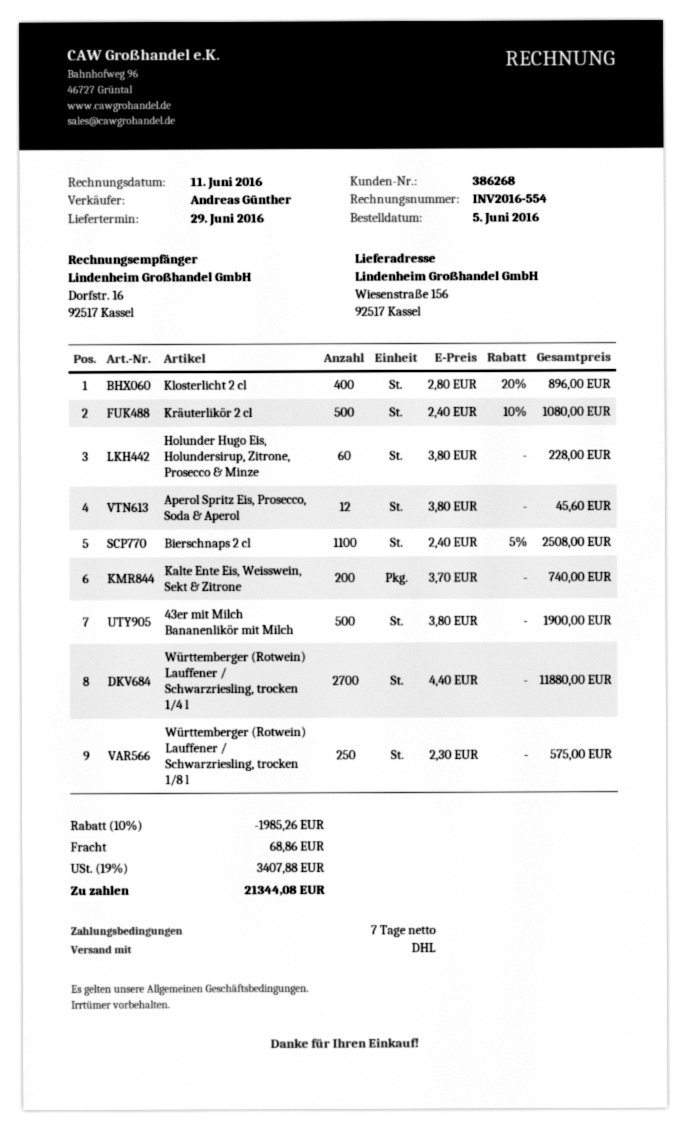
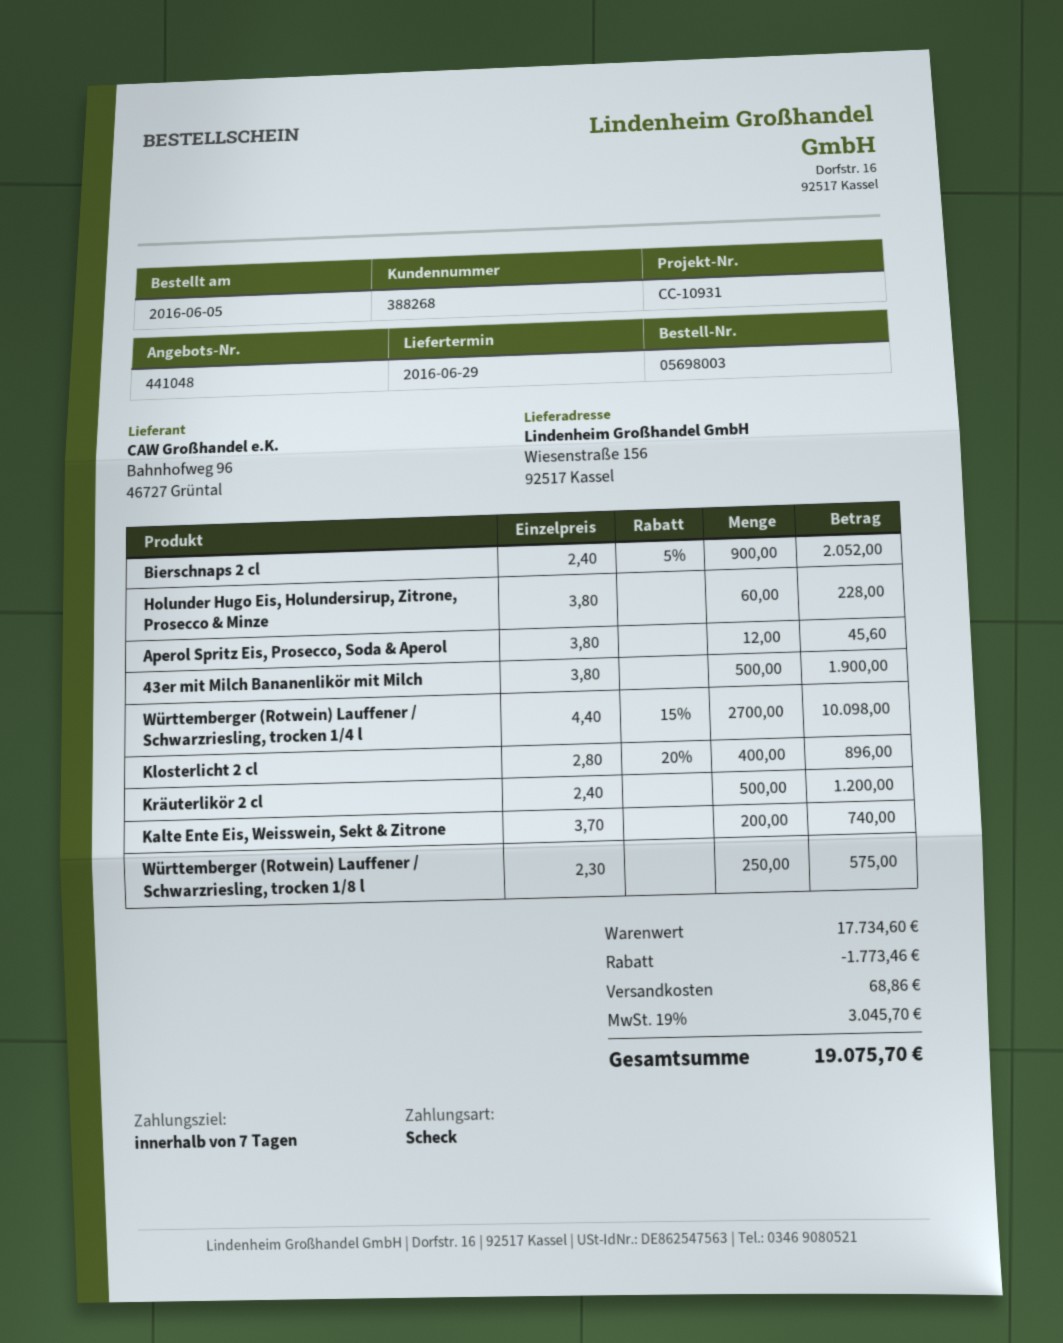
customer number: 386268 -> 388268
Kräuterlikör 2 cl: 500 x 2.40 - 10% = 1080.00 -> 500 x 2.40 = 1200.00
Bierschnaps 2 cl: 1100 x 2.40 - 5% = 2508.00 -> 900 x 2.40 - 5% = 2052.00
Württemberger (Rotwein) Lauffener / Schwarzriesling, trocken 1/4 l: 2700 x 4.40 = 11880.00 -> 2700 x 4.40 - 15% = 10098.00
discount: 1985.26 -> 1773.46
tax: 19% = 3407.88 -> 19% = 3045.70
total: 21344.08 -> 19075.70

